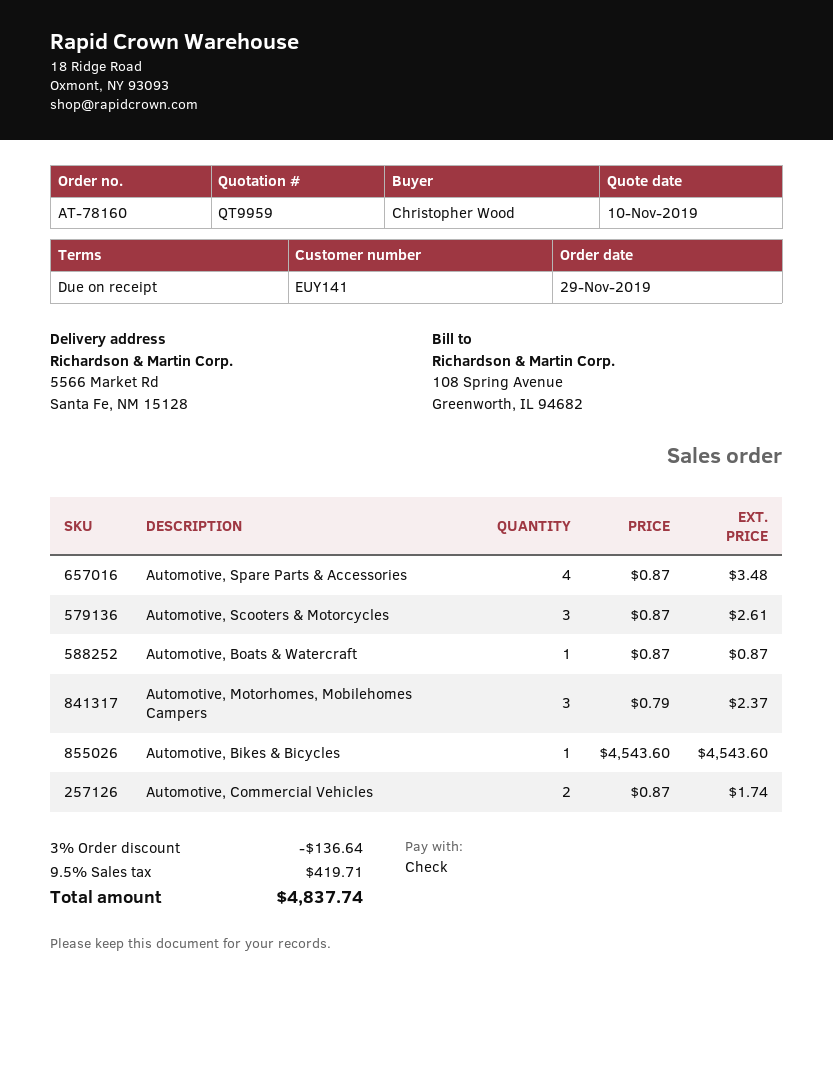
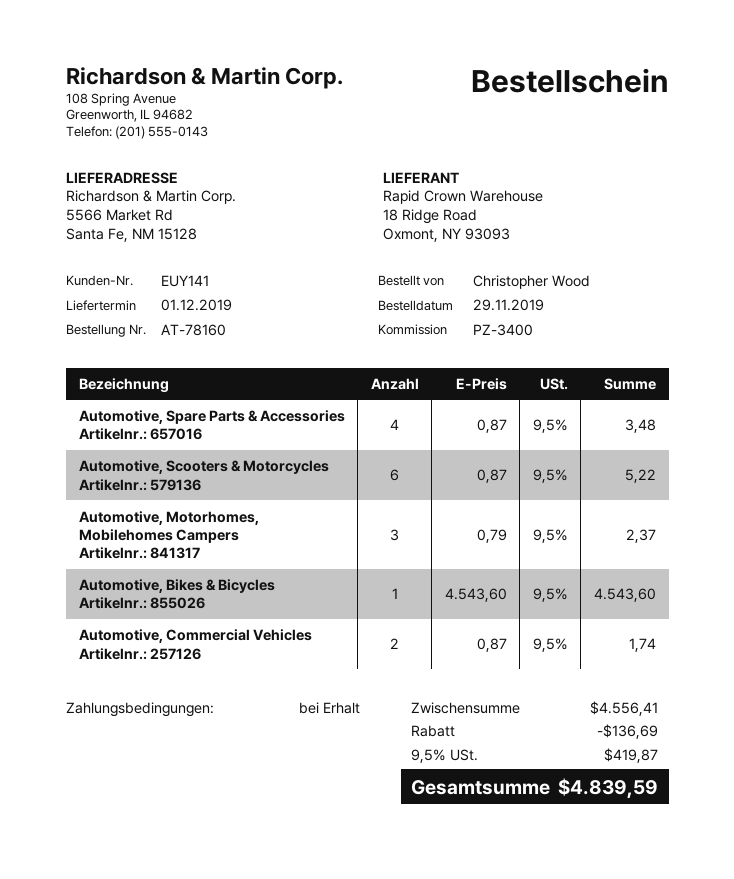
Automotive, Scooters & Motorcycles: 3 x 0.87 = 2.61 -> 6 x 0.87 = 5.22
Automotive, Boats & Watercraft: 1 x 0.87 = 0.87 -> none
discount: 136.64 -> 136.69
tax: 9.5% = 419.71 -> 9.5% = 419.87
total: 4837.74 -> 4839.59

